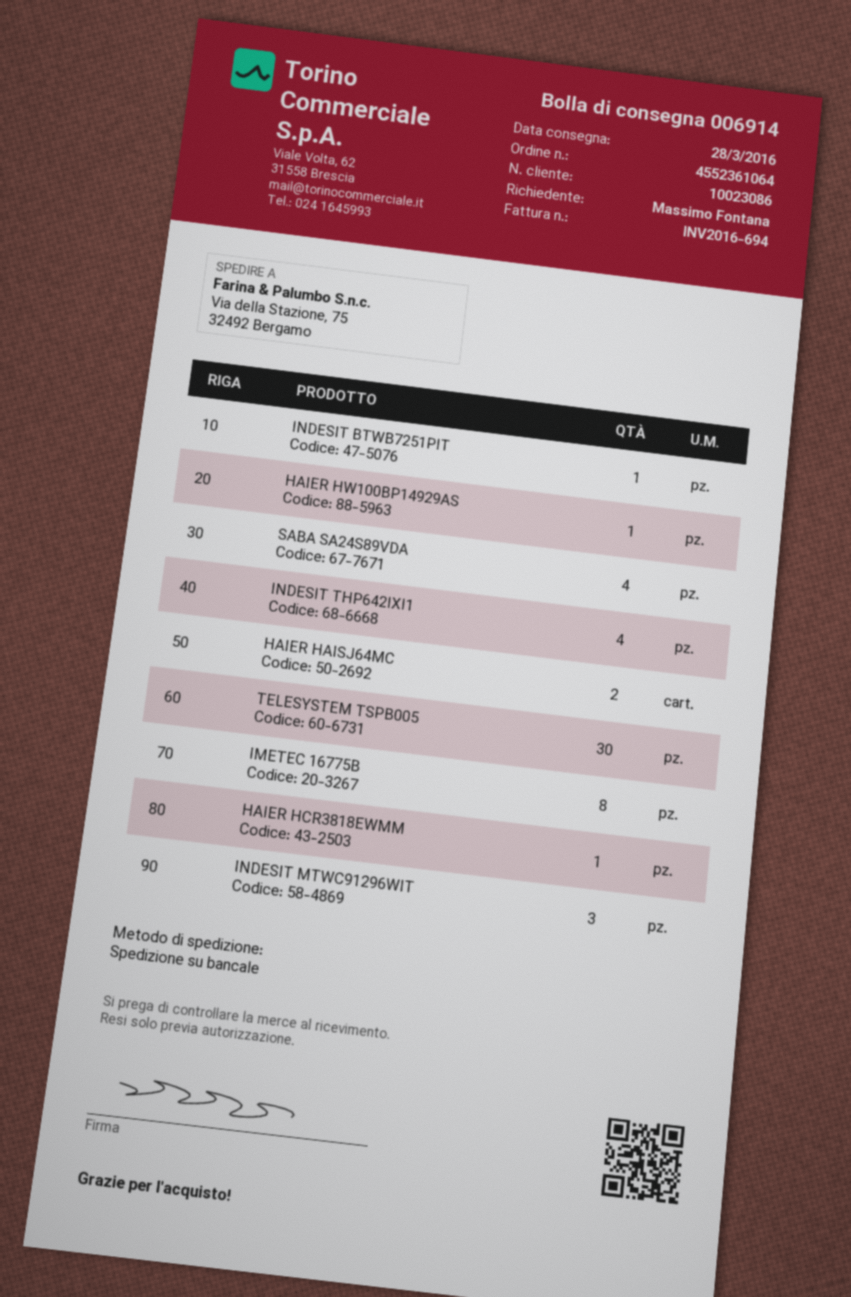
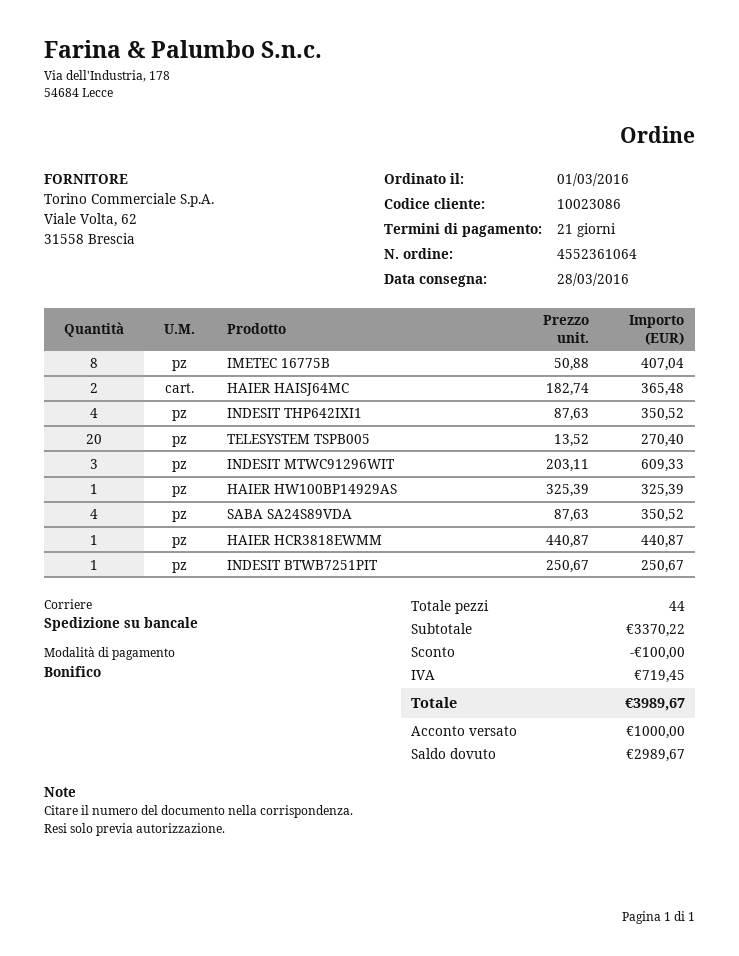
TELESYSTEM TSPB005: 30 -> 20

